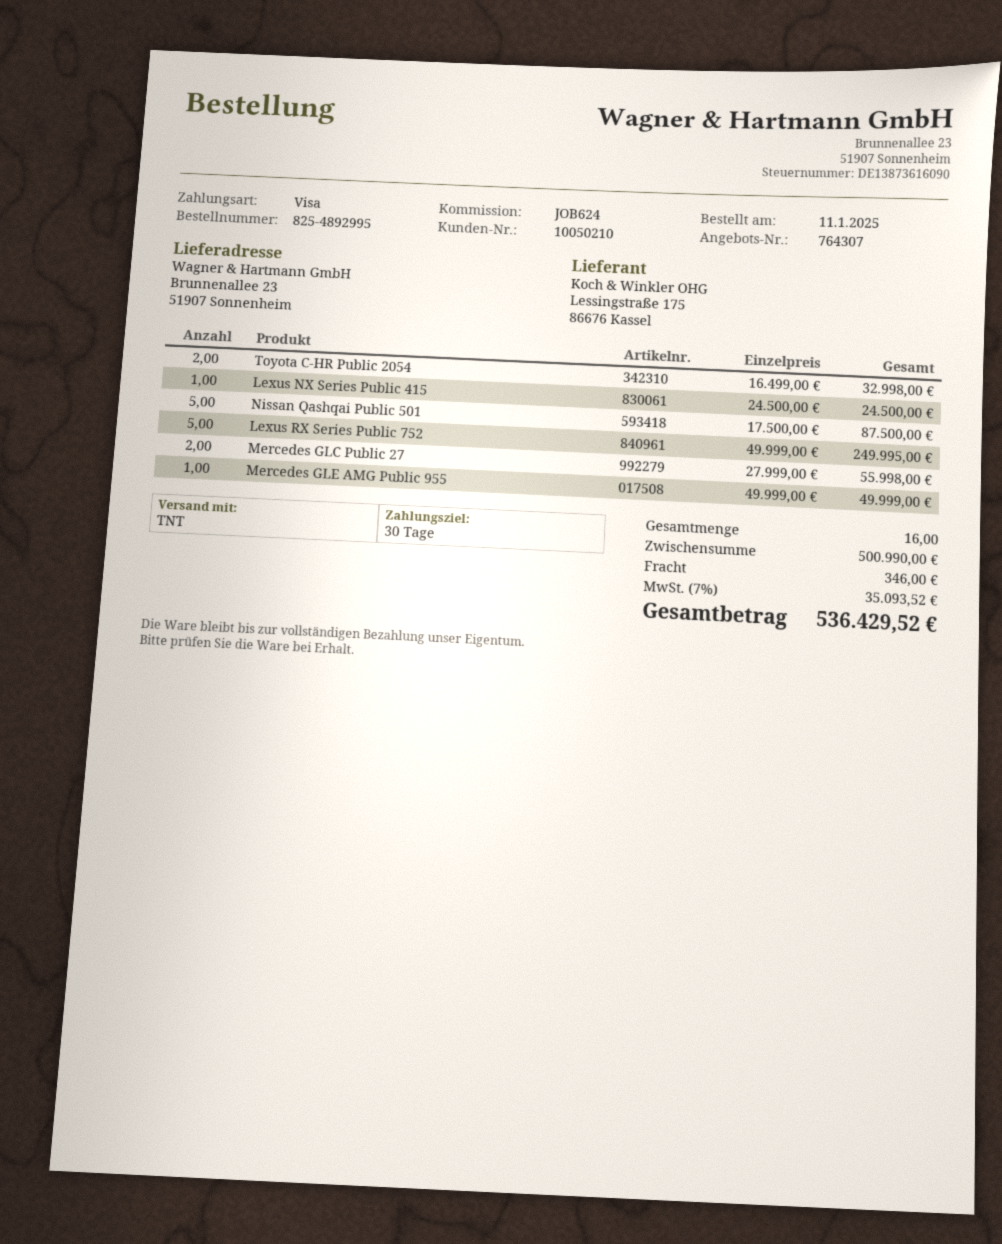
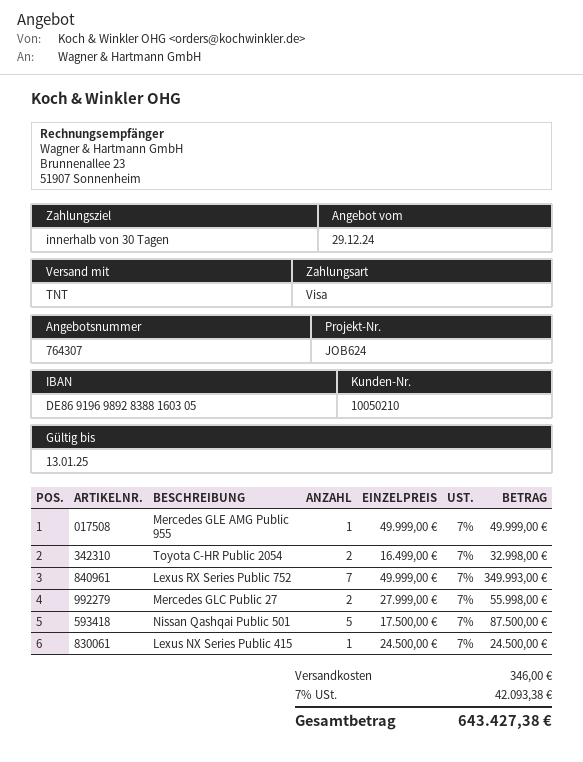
Lexus RX Series Public 752: 5 x 49999.00 = 249995.00 -> 7 x 49999.00 = 349993.00
tax: 7% = 35093.52 -> 7% = 42093.38
total: 536429.52 -> 643427.38

